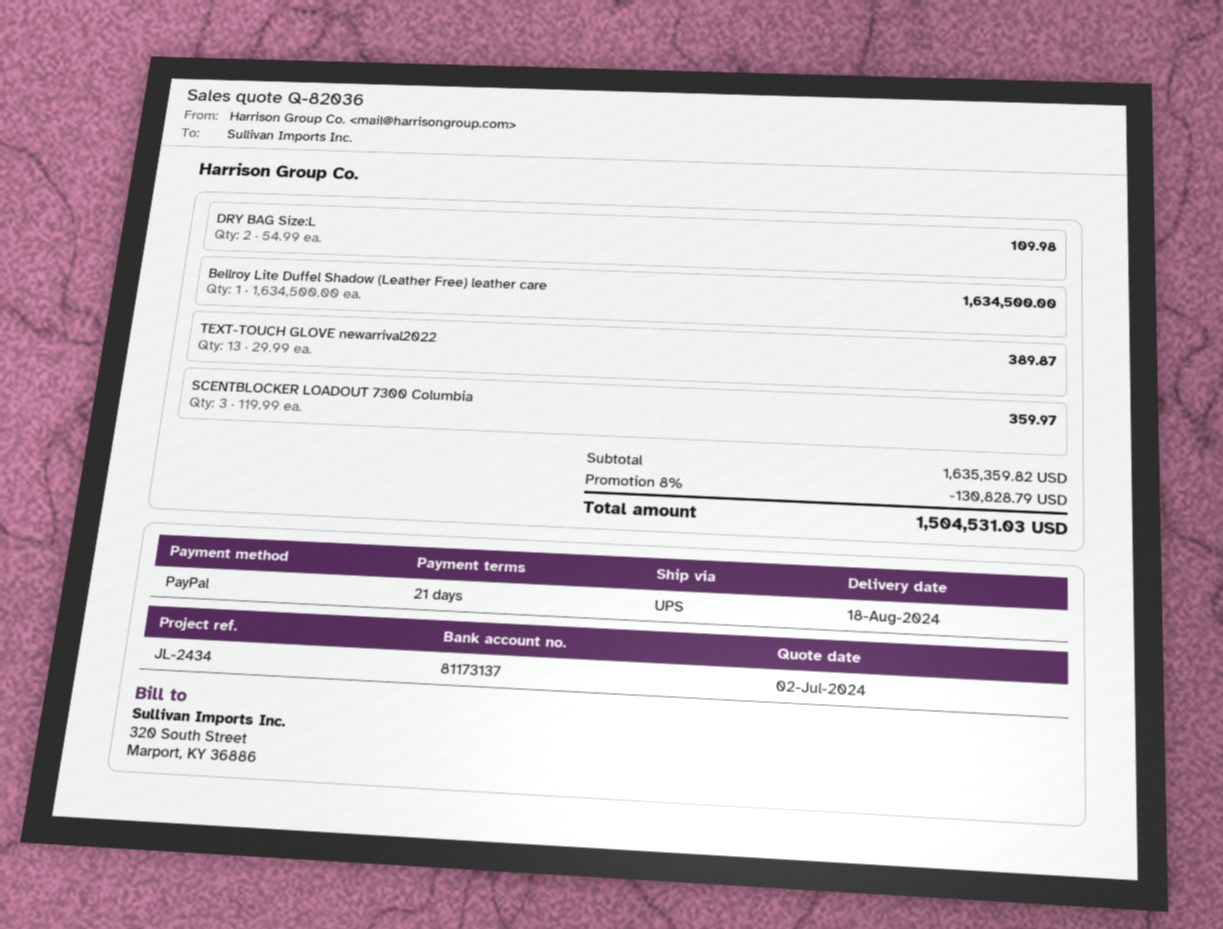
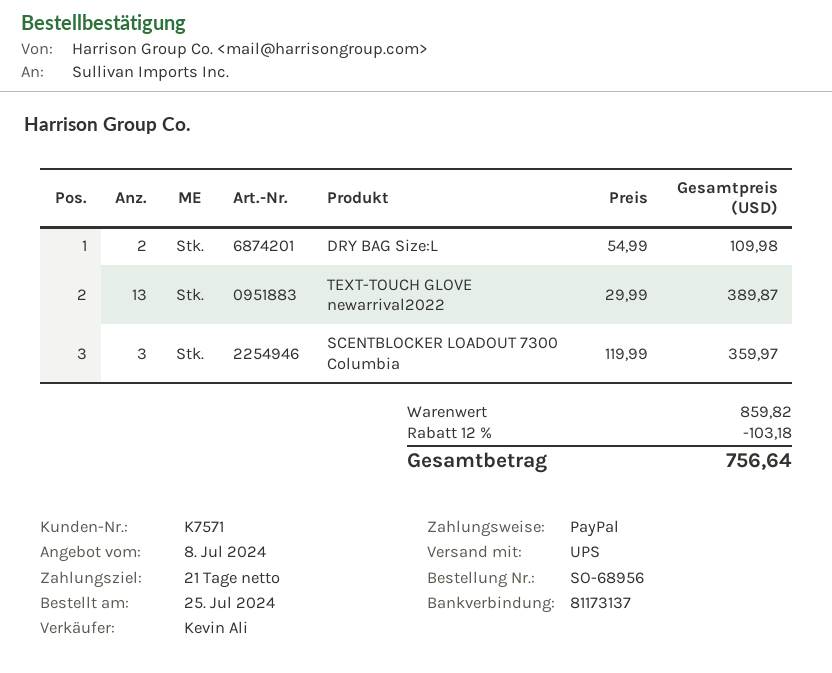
quote date: 2024-07-02 -> 2024-07-08
Bellroy Lite Duffel Shadow (Leather Free) leather care: 1 x 1634500.00 = 1634500.00 -> none
subtotal: 1635359.82 -> 859.82
discount: 8% = 130828.79 -> 12% = 103.18
total: 1504531.03 -> 756.64

